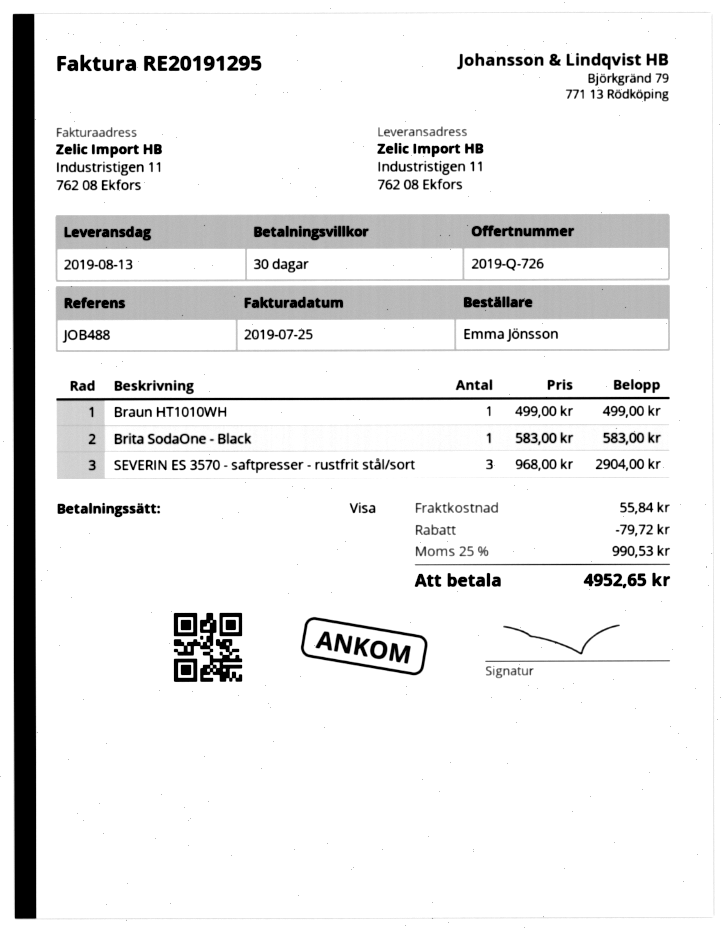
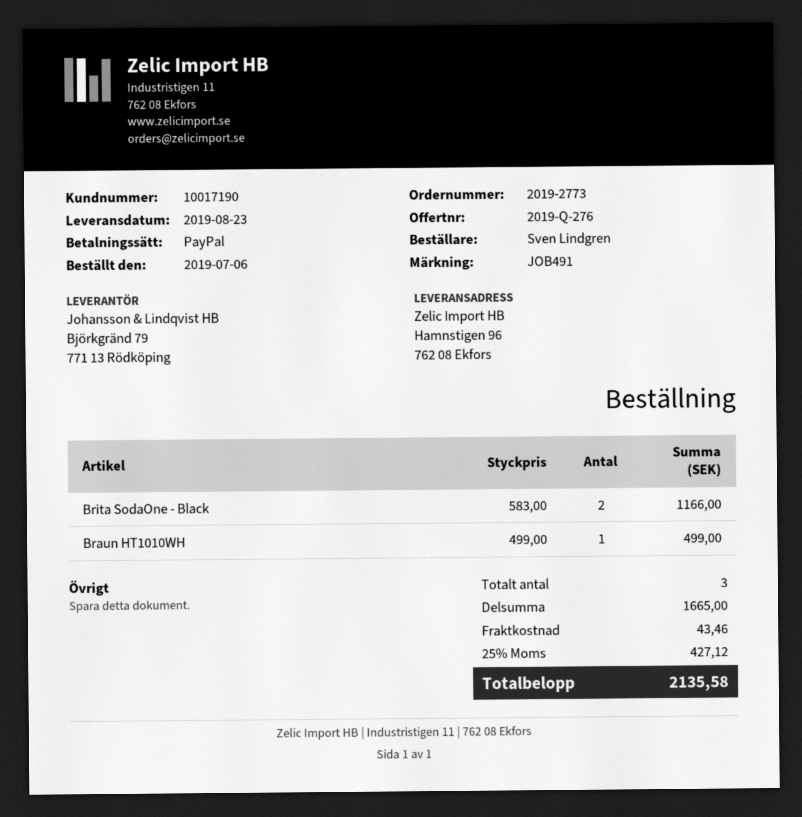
quote number: 2019-Q-726 -> 2019-Q-276
delivery date: 2019-08-13 -> 2019-08-23
reference: JOB488 -> JOB491
ordered by: Emma Jönsson -> Sven Lindgren
payment method: Visa -> PayPal
ship to: Industristigen 11, 762 08 Ekfors -> Hamnstigen 96, 762 08 Ekfors
Brita SodaOne - Black: 1 x 583.00 = 583.00 -> 2 x 583.00 = 1166.00
SEVERIN ES 3570 - saftpresser - rustfrit stål/sort: 3 x 968.00 = 2904.00 -> none
discount: 79.72 -> none
shipping: 55.84 -> 43.46
tax: 25% = 990.53 -> 25% = 427.12
total: 4952.65 -> 2135.58

